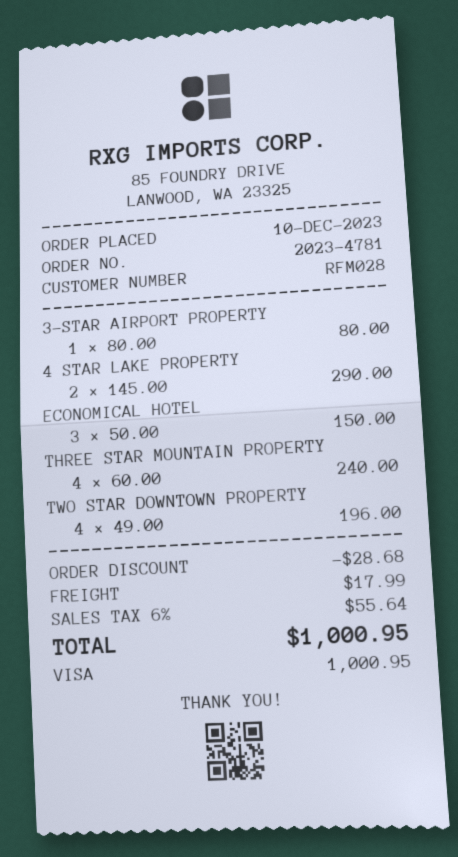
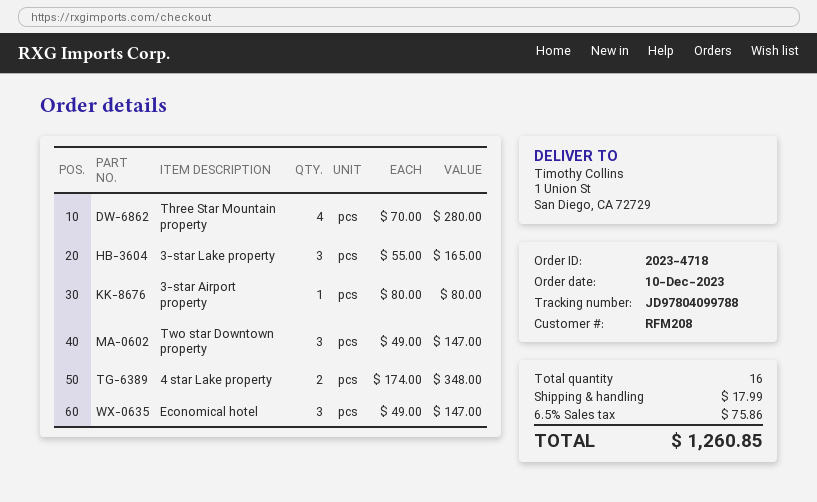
order number: 2023-4781 -> 2023-4718
customer number: RFM028 -> RFM208
4 STAR LAKE PROPERTY: 2 x 145.00 = 290.00 -> 2 x 174.00 = 348.00
ECONOMICAL HOTEL: 3 x 50.00 = 150.00 -> 3 x 49.00 = 147.00
THREE STAR MOUNTAIN PROPERTY: 4 x 60.00 = 240.00 -> 4 x 70.00 = 280.00
TWO STAR DOWNTOWN PROPERTY: 4 x 49.00 = 196.00 -> 3 x 49.00 = 147.00
3-star Lake property: none -> 3 x 55.00 = 165.00
discount: 28.68 -> none
tax: 6% = 55.64 -> 6.5% = 75.86
total: 1000.95 -> 1260.85

